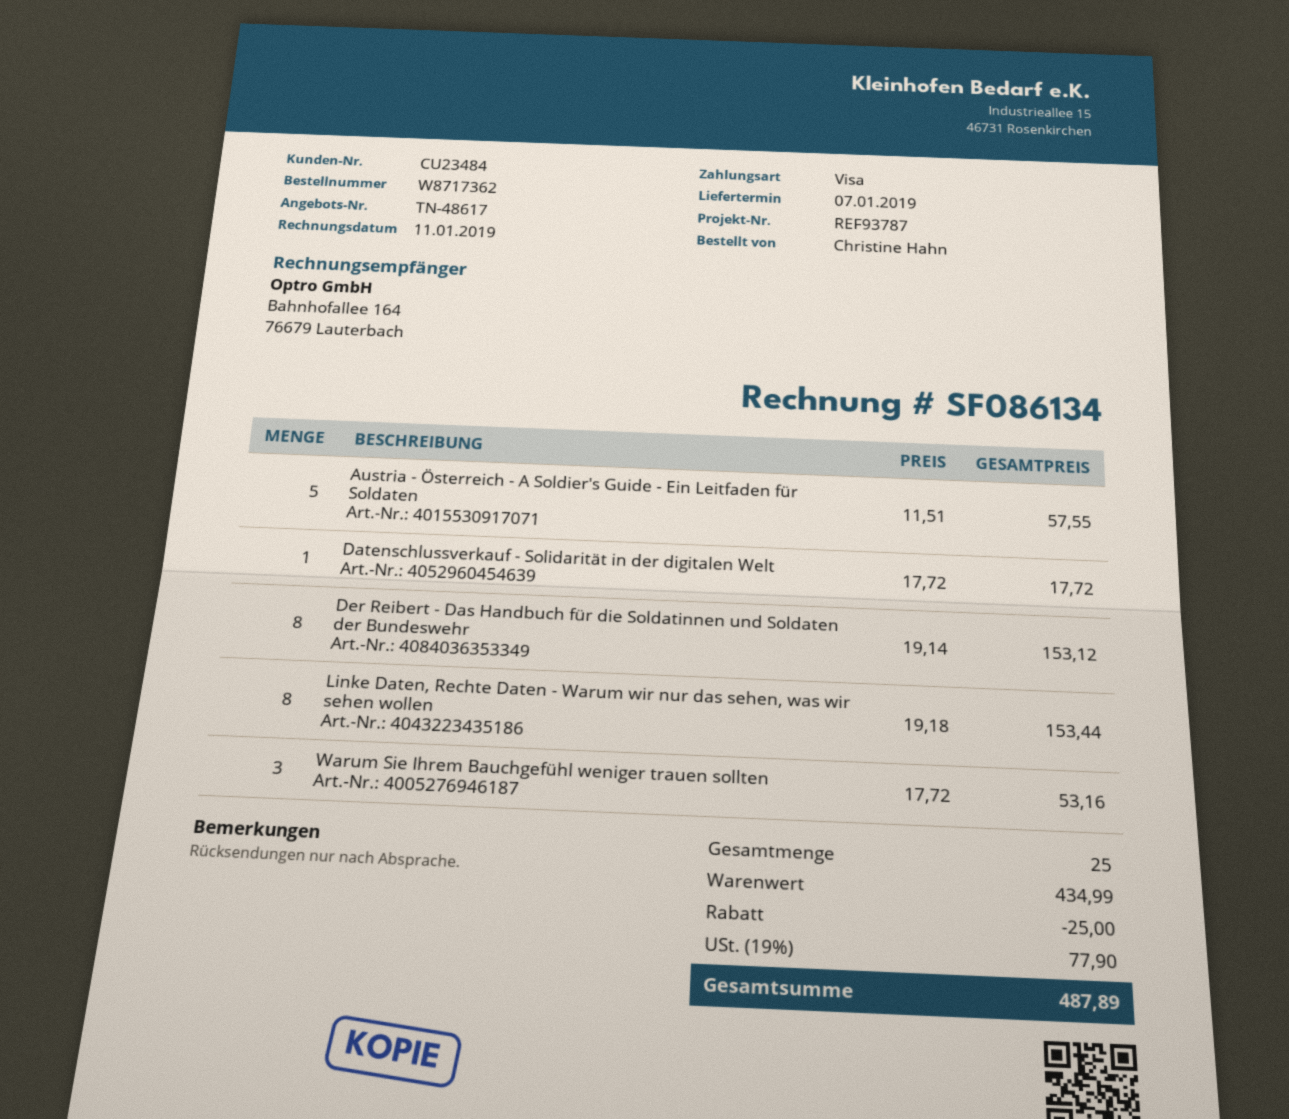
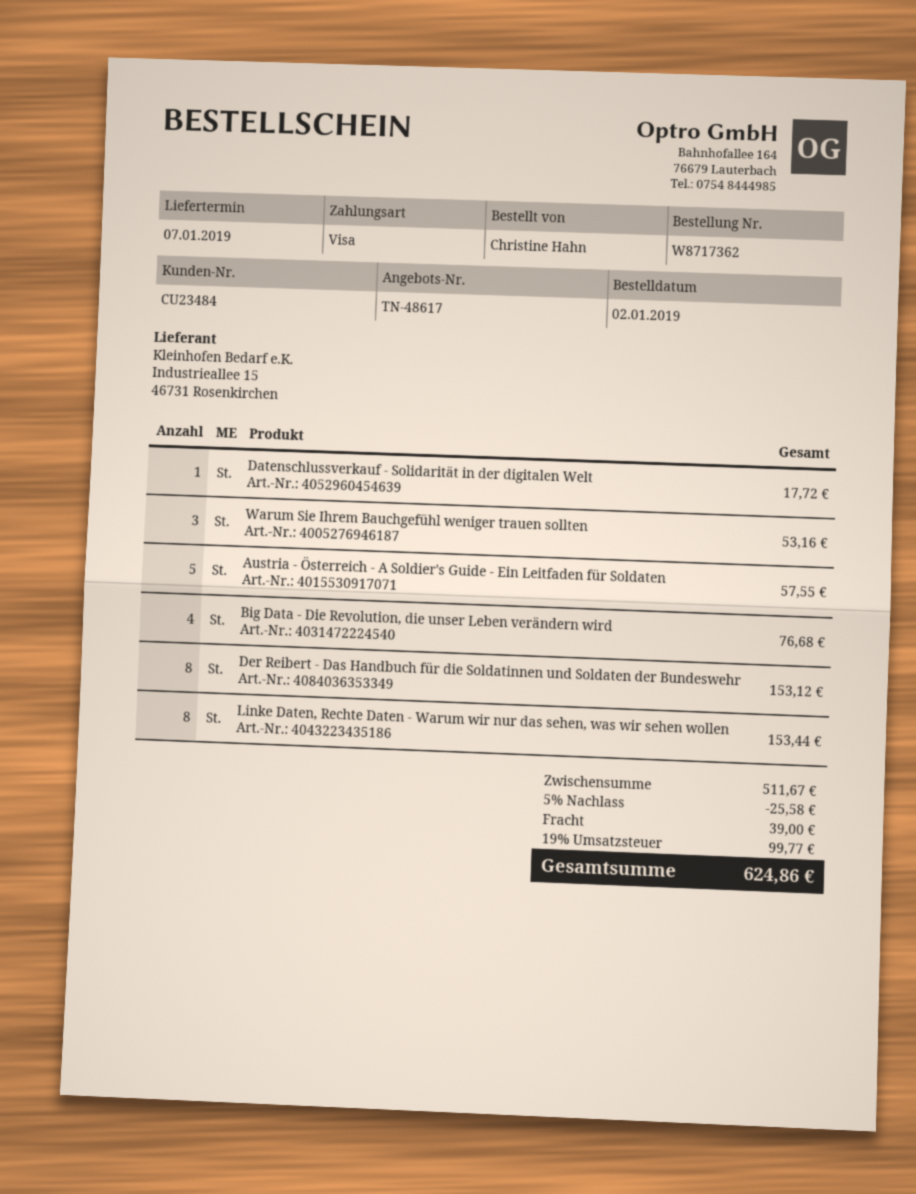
Big Data - Die Revolution, die unser Leben verändern wird: none -> 4 for 76.68
subtotal: 434.99 -> 511.67
discount: 25.00 -> 25.58
shipping: none -> 39.00
tax: 19% = 77.90 -> 19% = 99.77
total: 487.89 -> 624.86

